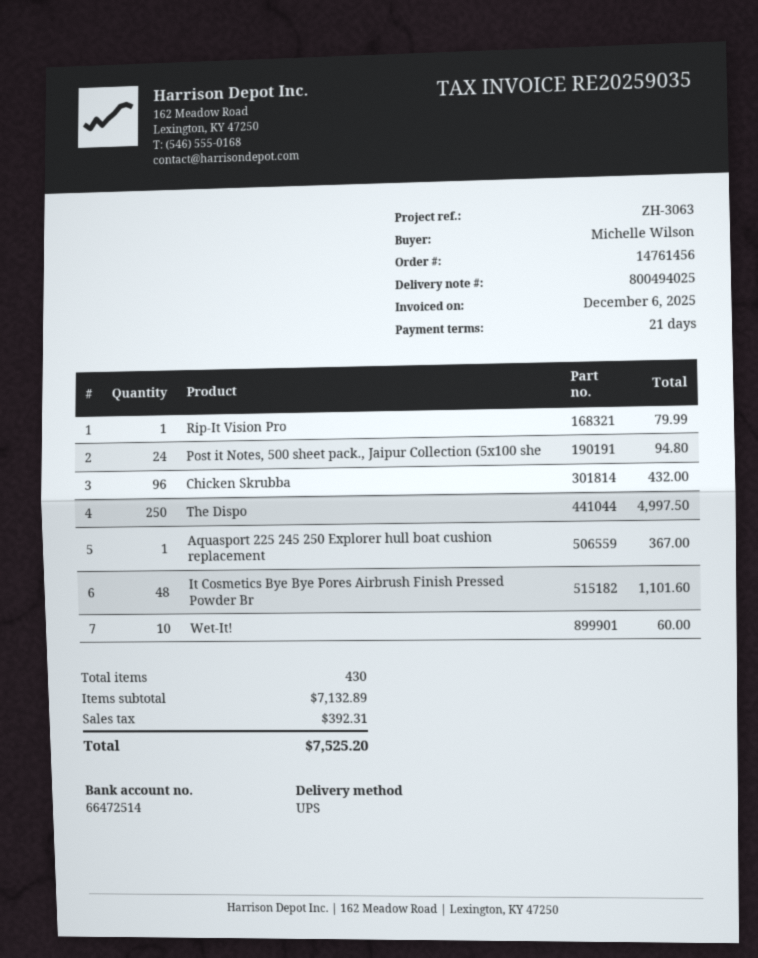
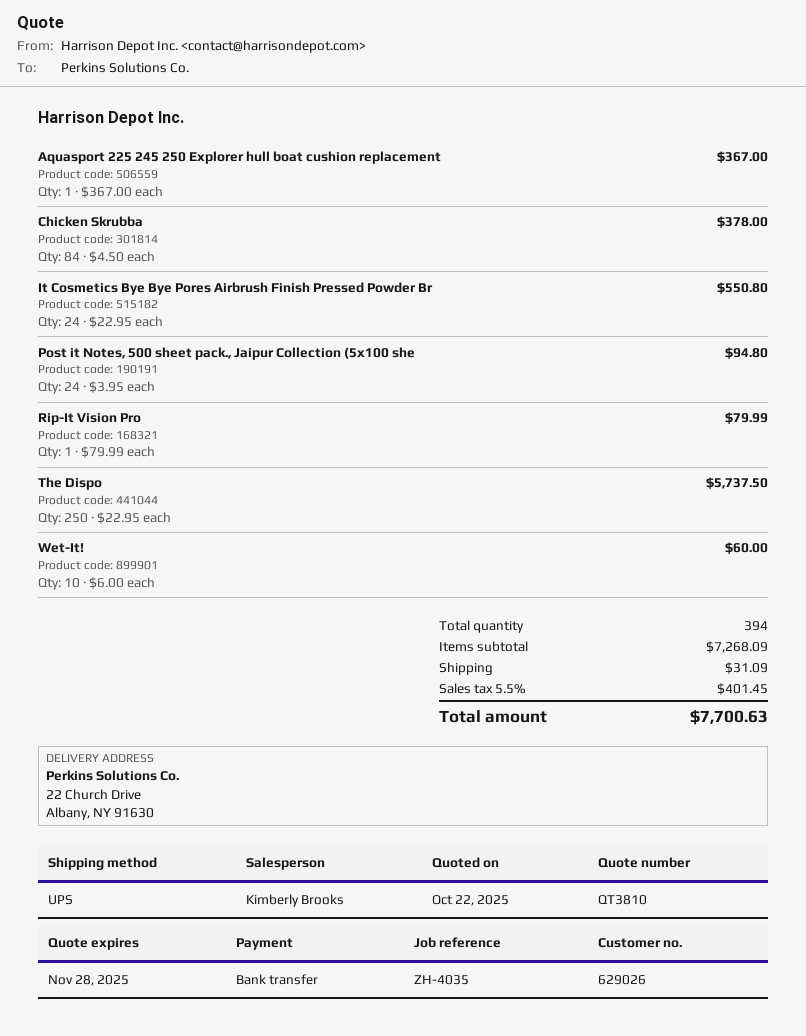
reference: ZH-3063 -> ZH-4035
Chicken Skrubba: 96 for 432.00 -> 84 for 378.00
The Dispo: 250 for 4997.50 -> 250 for 5737.50
It Cosmetics Bye Bye Pores Airbrush Finish Pressed Powder Br: 48 for 1101.60 -> 24 for 550.80
total quantity: 430 -> 394
subtotal: 7132.89 -> 7268.09
shipping: none -> 31.09
tax: 392.31 -> 401.45
total: 7525.20 -> 7700.63

